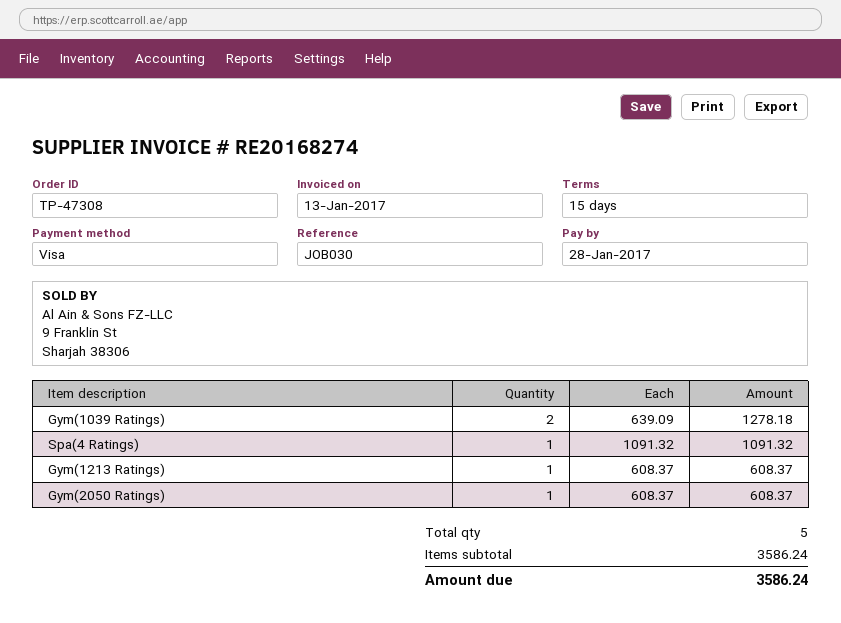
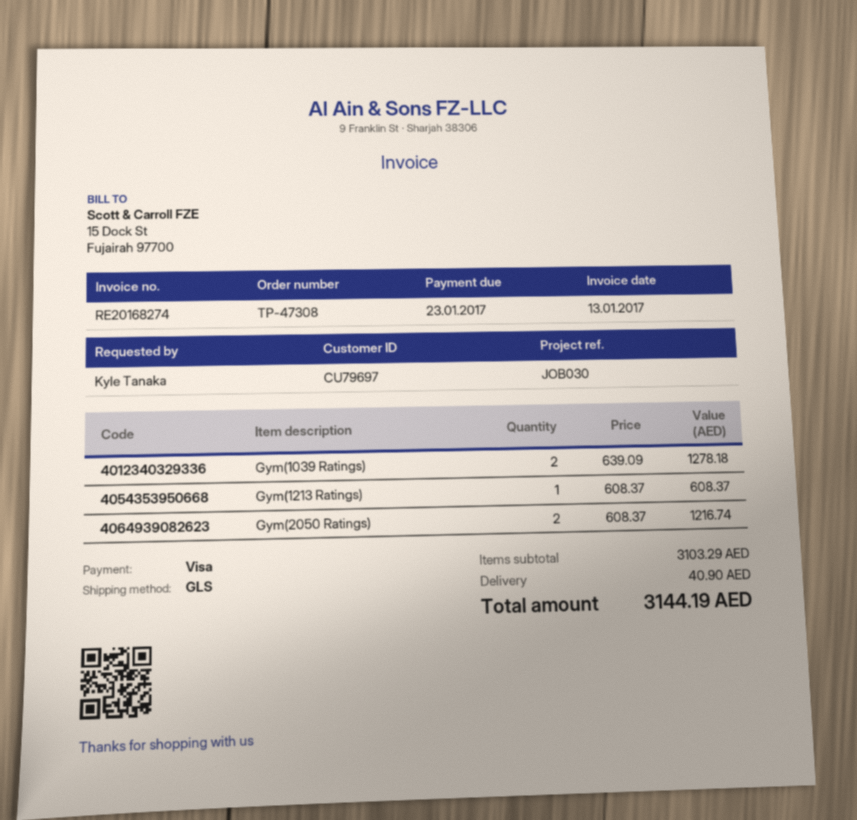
due date: 2017-01-28 -> 2017-01-23
Spa(4 Ratings): 1 x 1091.32 = 1091.32 -> none
Gym(2050 Ratings): 1 x 608.37 = 608.37 -> 2 x 608.37 = 1216.74
subtotal: 3586.24 -> 3103.29
shipping: none -> 40.90
total: 3586.24 -> 3144.19

